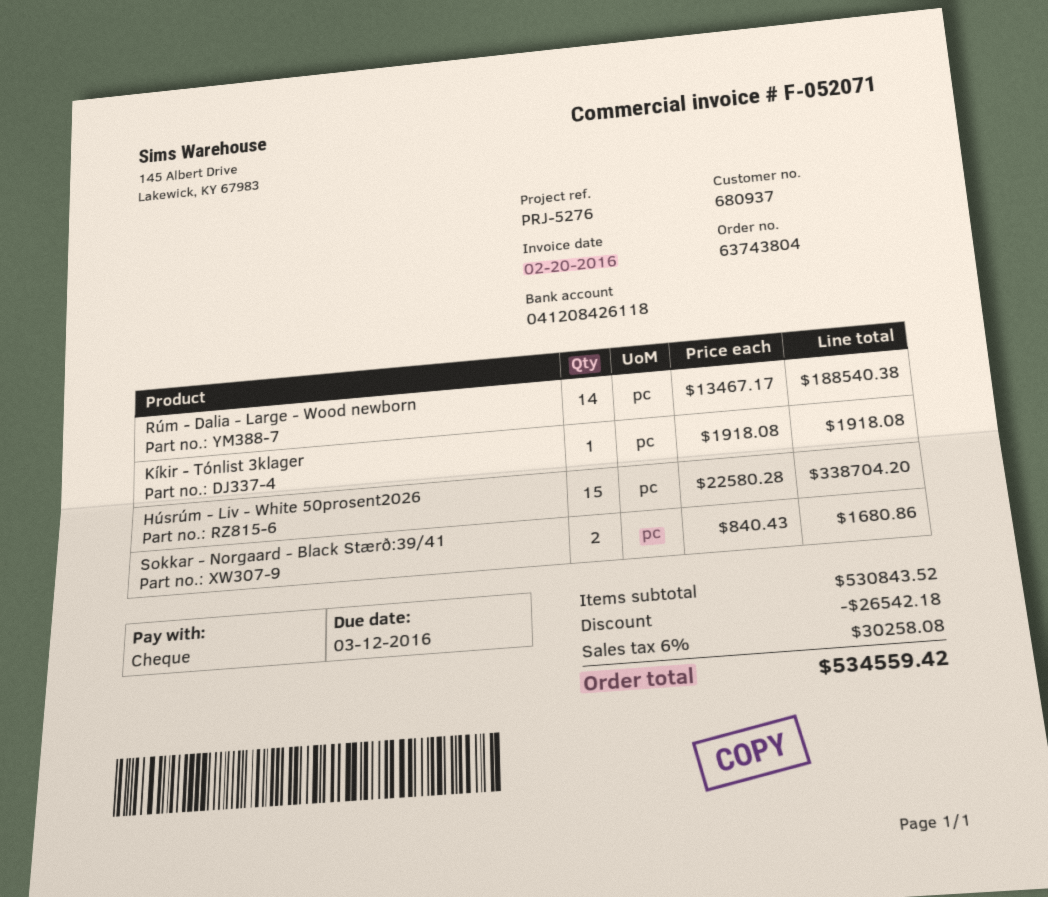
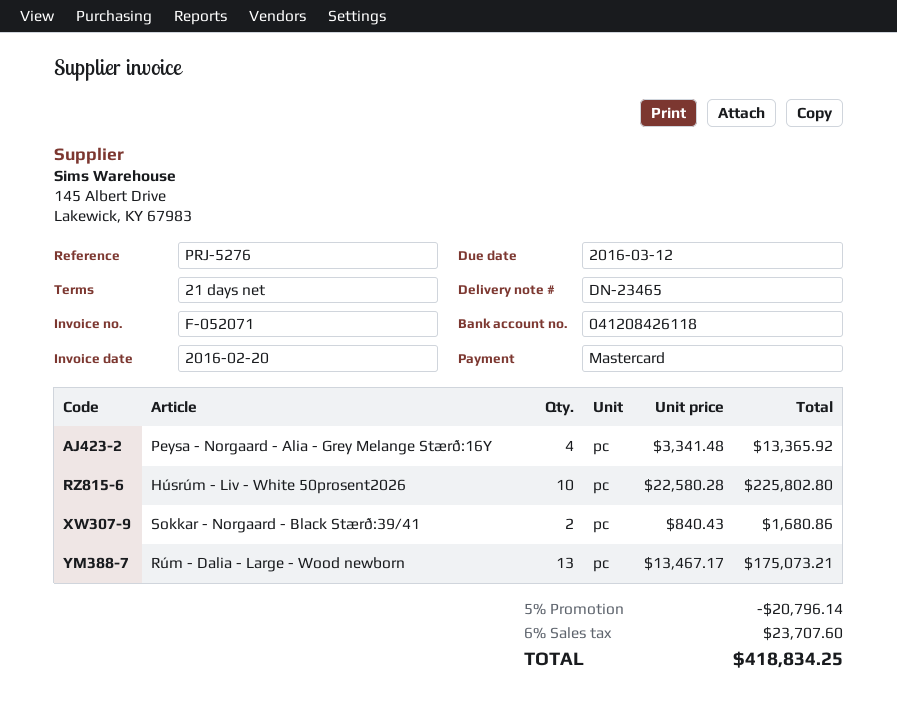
payment method: cheque -> Mastercard
Rúm - Dalia - Large - Wood newborn: 14 x 13467.17 = 188540.38 -> 13 x 13467.17 = 175073.21
Kíkir - Tónlist 3klager: 1 x 1918.08 = 1918.08 -> none
Húsrúm - Liv - White 50prosent2026: 15 x 22580.28 = 338704.20 -> 10 x 22580.28 = 225802.80
Peysa - Norgaard - Alia - Grey Melange Stærð:16Y: none -> 4 x 3341.48 = 13365.92
discount: 26542.18 -> 20796.14
tax: 6% = 30258.08 -> 6% = 23707.60
total: 534559.42 -> 418834.25

